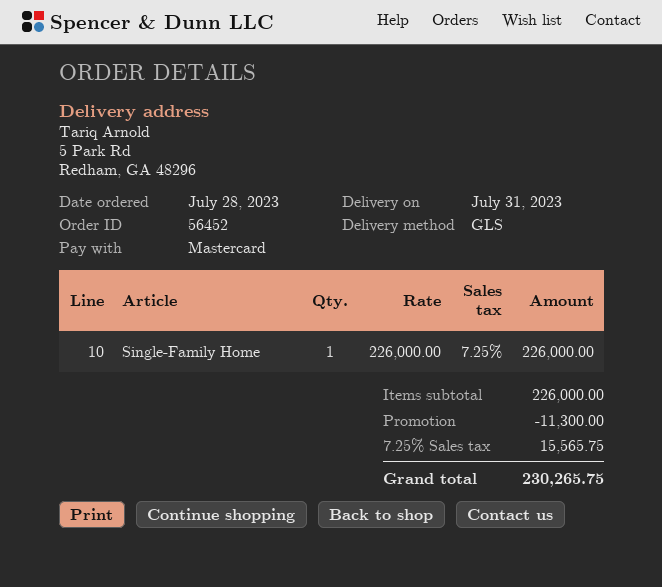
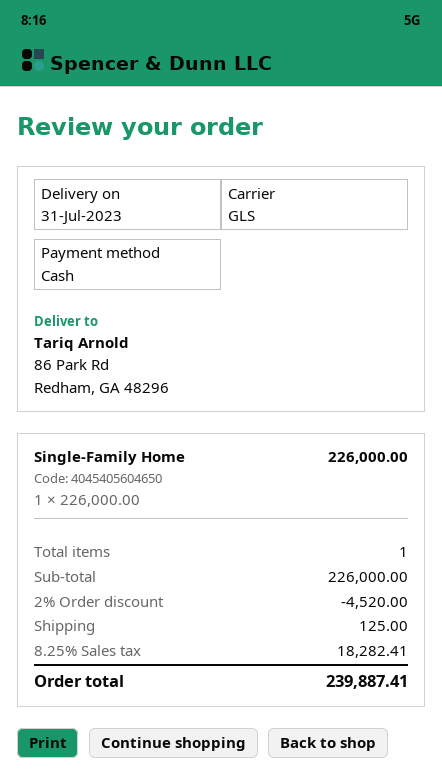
payment method: Mastercard -> cash
ship to: 5 Park Rd, Redham, GA 48296 -> 86 Park Rd, Redham, GA 48296
discount: 11300.00 -> 4520.00
shipping: none -> 125.00
tax: 7.25% = 15565.75 -> 8.25% = 18282.41
total: 230265.75 -> 239887.41

